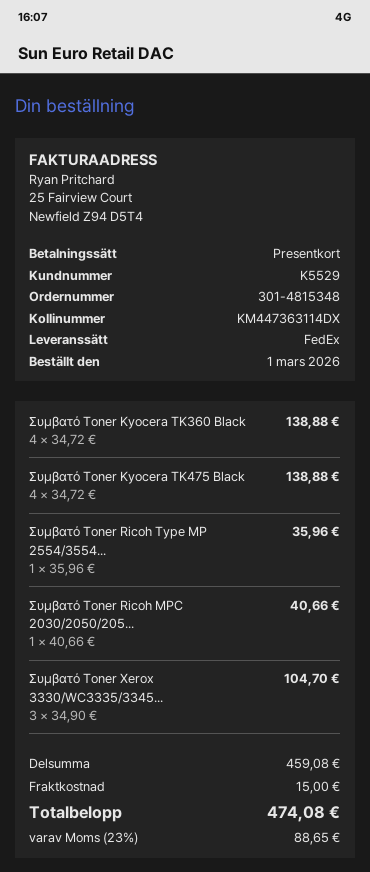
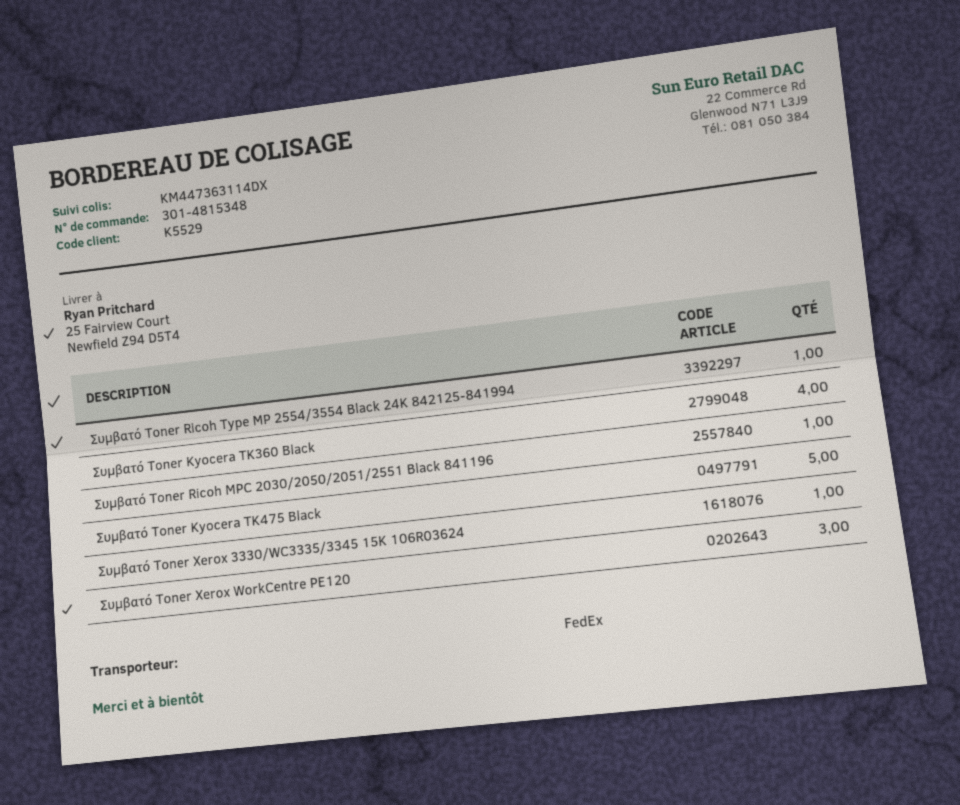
Συμβατό Toner Kyocera TK475 Black: 4 -> 5
Συμβατό Toner Xerox 3330/WC3335/3345...: 3 -> 1
Συμβατό Toner Xerox WorkCentre PE120: none -> 3

